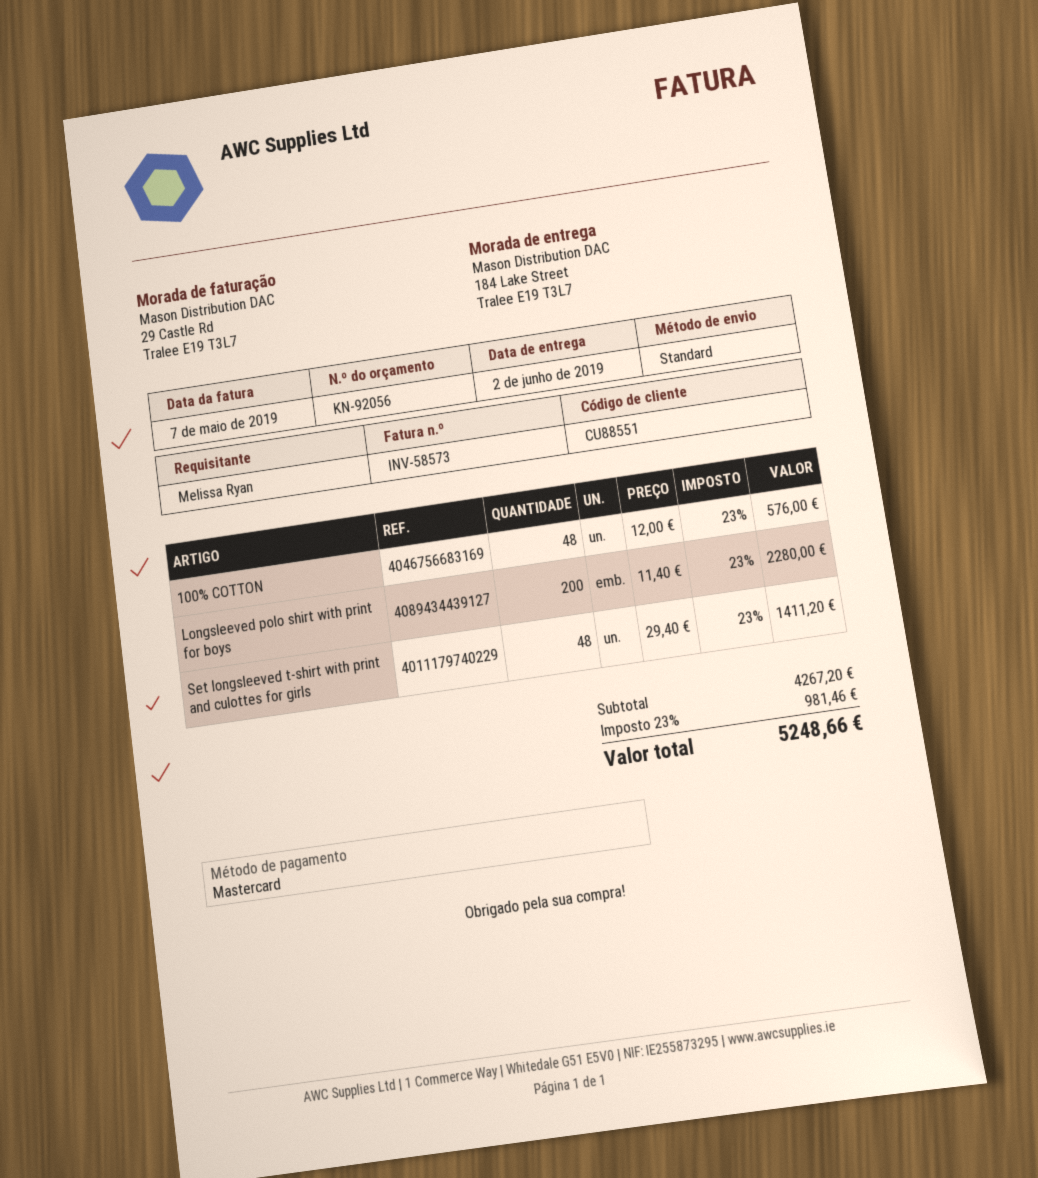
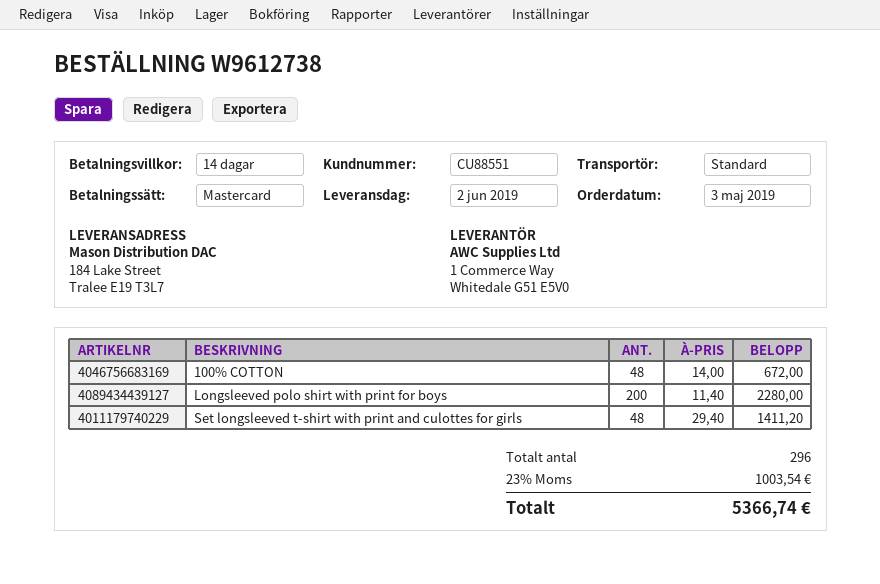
100% COTTON: 48 x 12.00 = 576.00 -> 48 x 14.00 = 672.00
tax: 23% = 981.46 -> 23% = 1003.54
total: 5248.66 -> 5366.74

